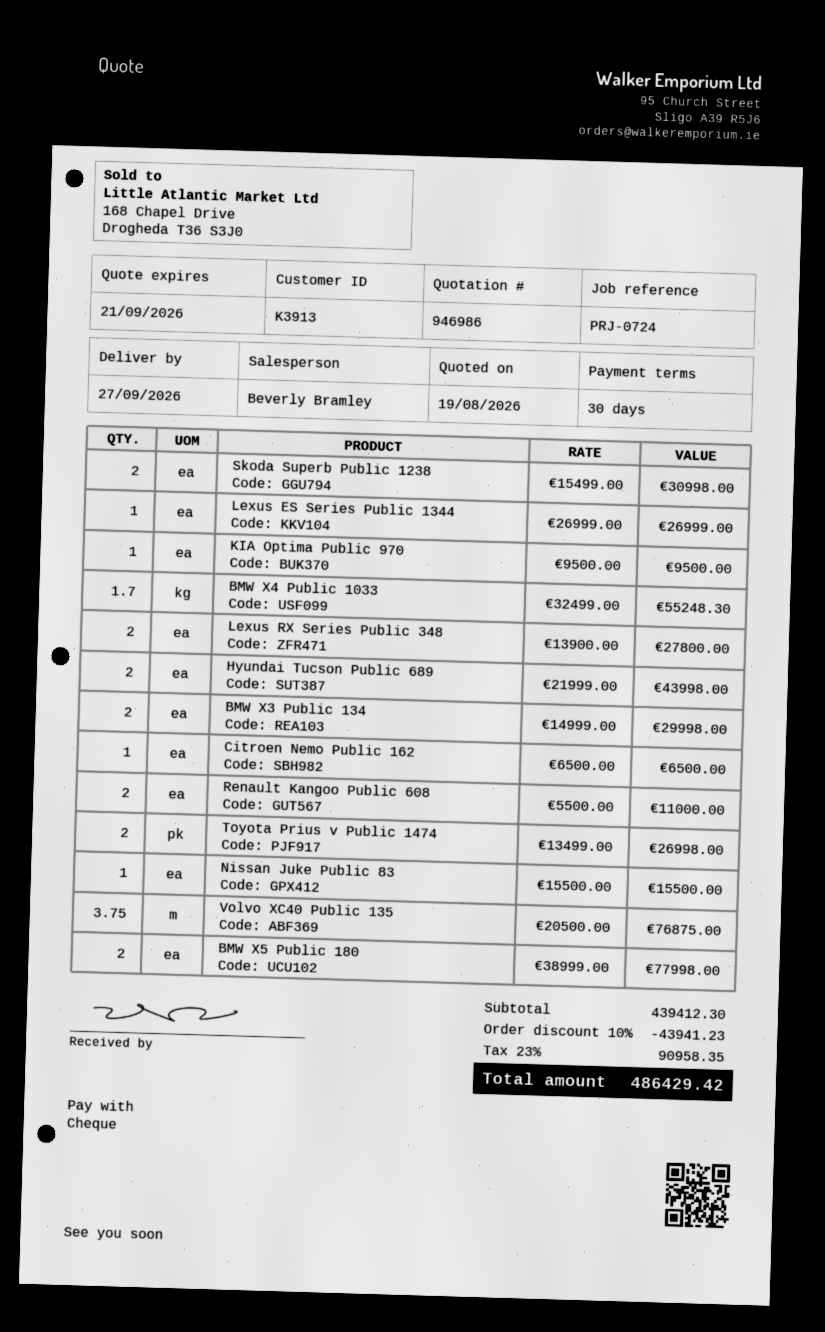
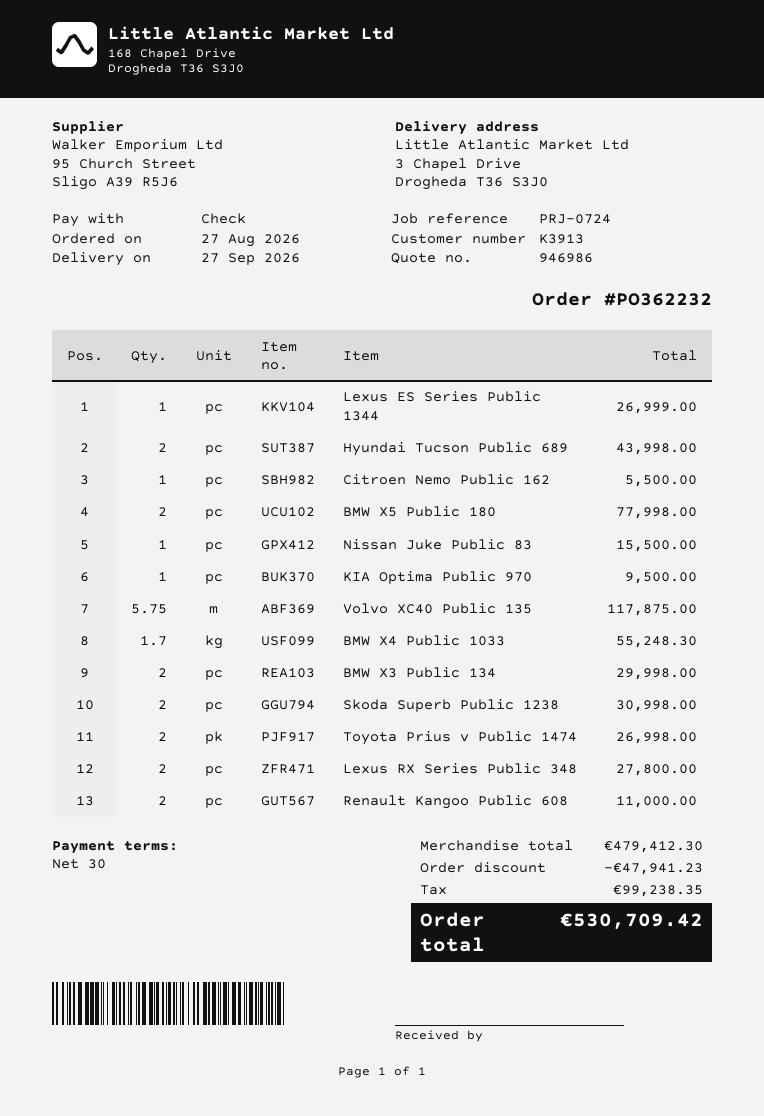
Citroen Nemo Public 162: 1 for 6500.00 -> 1 for 5500.00
Volvo XC40 Public 135: 3.75 for 76875.00 -> 5.75 for 117875.00
subtotal: 439412.30 -> 479412.30
discount: 43941.23 -> 47941.23
tax: 90958.35 -> 99238.35
total: 486429.42 -> 530709.42

